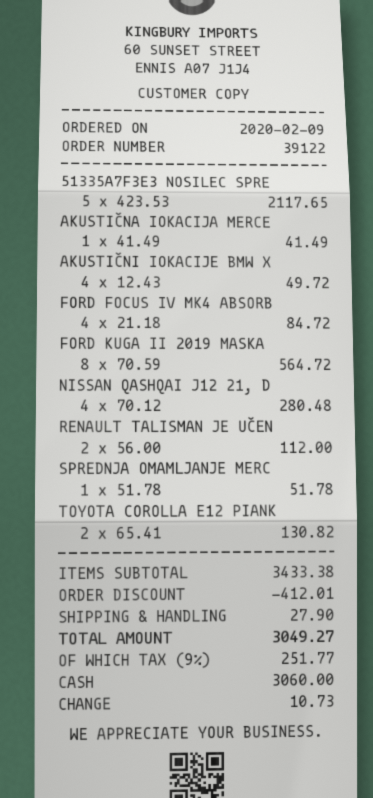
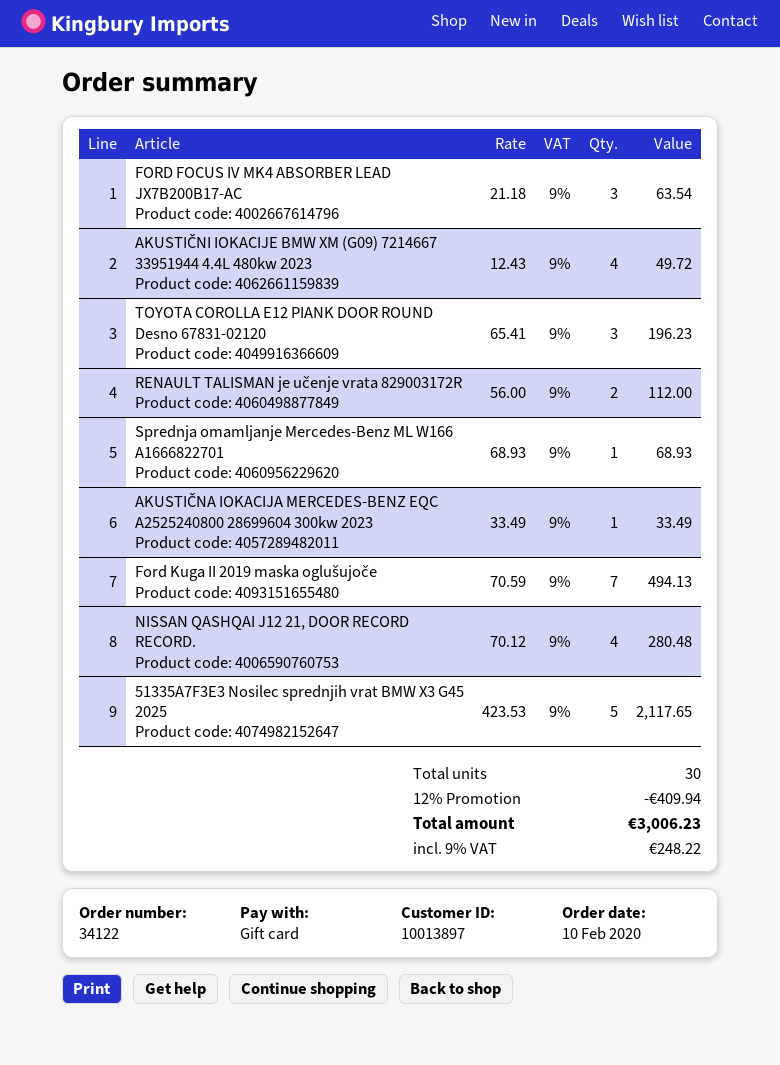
order number: 39122 -> 34122
order date: 2020-02-09 -> 2020-02-10
payment method: cash -> gift card
AKUSTIČNA IOKACIJA MERCE: 1 x 41.49 = 41.49 -> 1 x 33.49 = 33.49
FORD FOCUS IV MK4 ABSORB: 4 x 21.18 = 84.72 -> 3 x 21.18 = 63.54
FORD KUGA II 2019 MASKA: 8 x 70.59 = 564.72 -> 7 x 70.59 = 494.13
SPREDNJA OMAMLJANJE MERC: 1 x 51.78 = 51.78 -> 1 x 68.93 = 68.93
TOYOTA COROLLA E12 PIANK: 2 x 65.41 = 130.82 -> 3 x 65.41 = 196.23
discount: 412.01 -> 409.94
shipping: 27.90 -> none
tax: 9% = 251.77 -> 9% = 248.22
total: 3049.27 -> 3006.23

